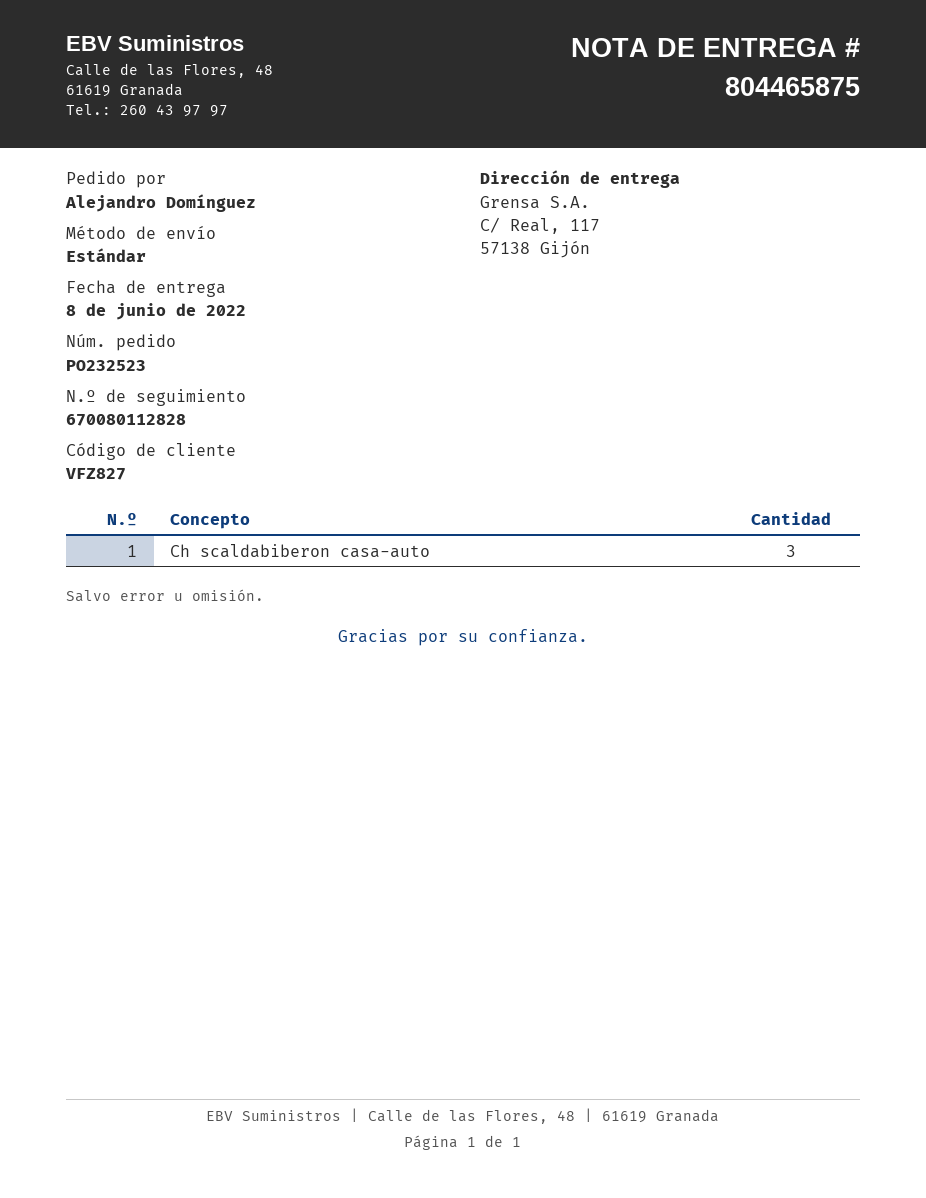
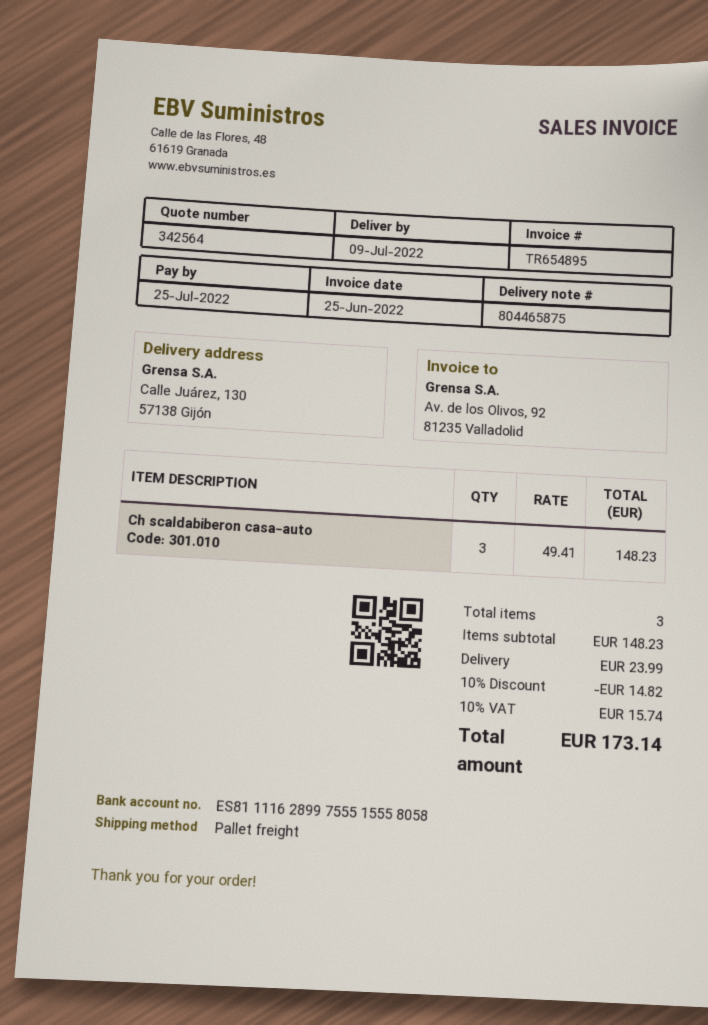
delivery date: 2022-06-08 -> 2022-07-09
shipping method: standard -> pallet freight
ship to: C/ Real, 117, 57138 Gijón -> Calle Juárez, 130, 57138 Gijón

